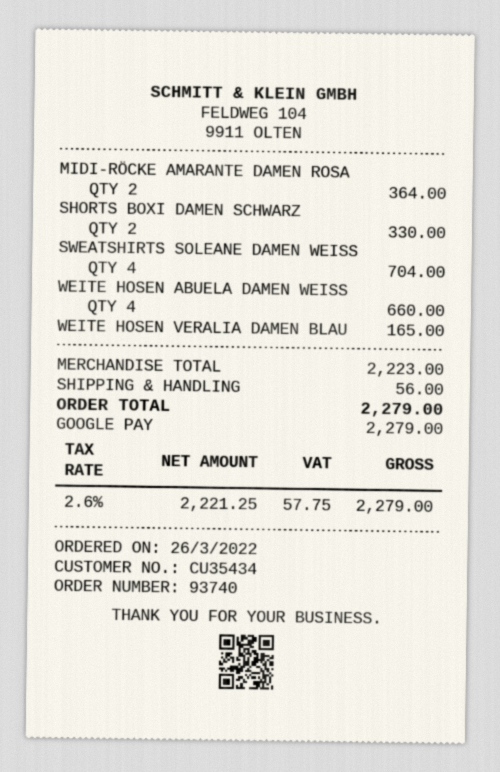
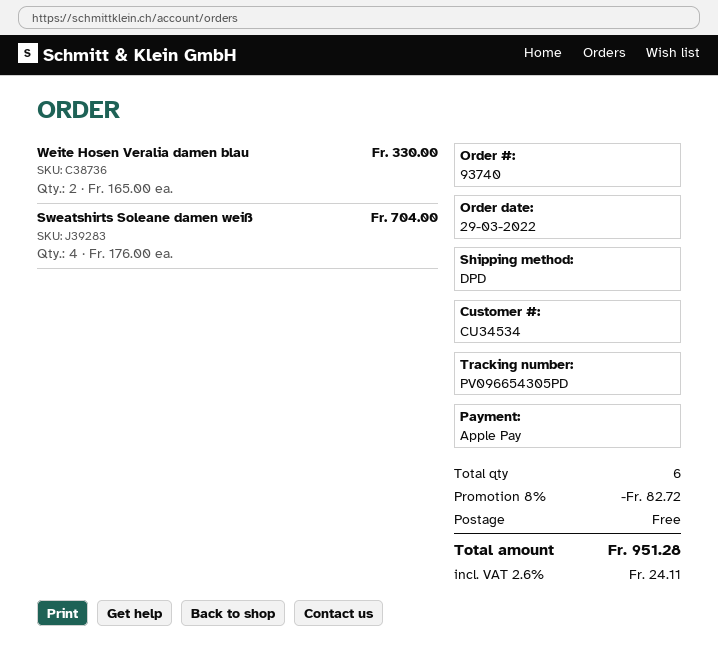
order date: 2022-03-26 -> 2022-03-29
customer number: CU35434 -> CU34534
payment method: Google Pay -> Apple Pay
MIDI-RÖCKE AMARANTE DAMEN ROSA: 2 for 364.00 -> none
SHORTS BOXI DAMEN SCHWARZ: 2 for 330.00 -> none
WEITE HOSEN ABUELA DAMEN WEISS: 4 for 660.00 -> none
WEITE HOSEN VERALIA DAMEN BLAU: 1 for 165.00 -> 2 for 330.00
discount: none -> 8% = 82.72
shipping: 56.00 -> 0.00
tax: 2.6% = 57.75 -> 2.6% = 24.11
total: 2279.00 -> 951.28

